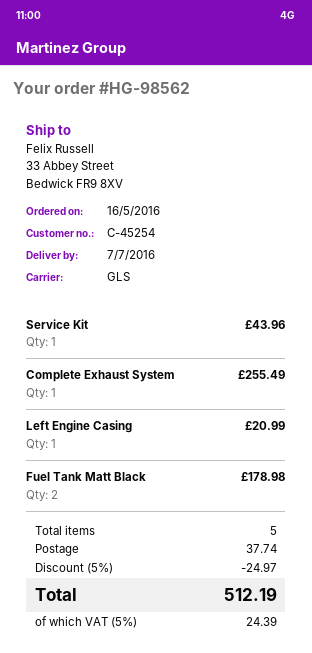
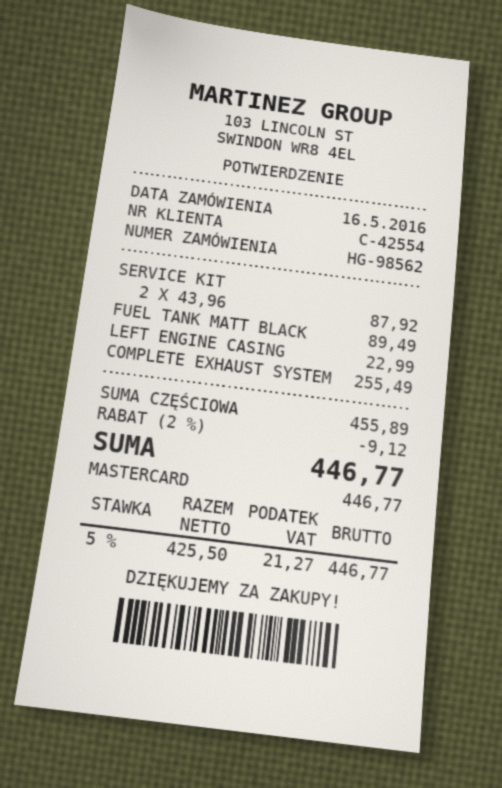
customer number: C-45254 -> C-42554
Service Kit: 1 for 43.96 -> 2 for 87.92
Left Engine Casing: 1 for 20.99 -> 1 for 22.99
Fuel Tank Matt Black: 2 for 178.98 -> 1 for 89.49
discount: 5% = 24.97 -> 2% = 9.12
shipping: 37.74 -> none
tax: 5% = 24.39 -> 5% = 21.27
total: 512.19 -> 446.77

